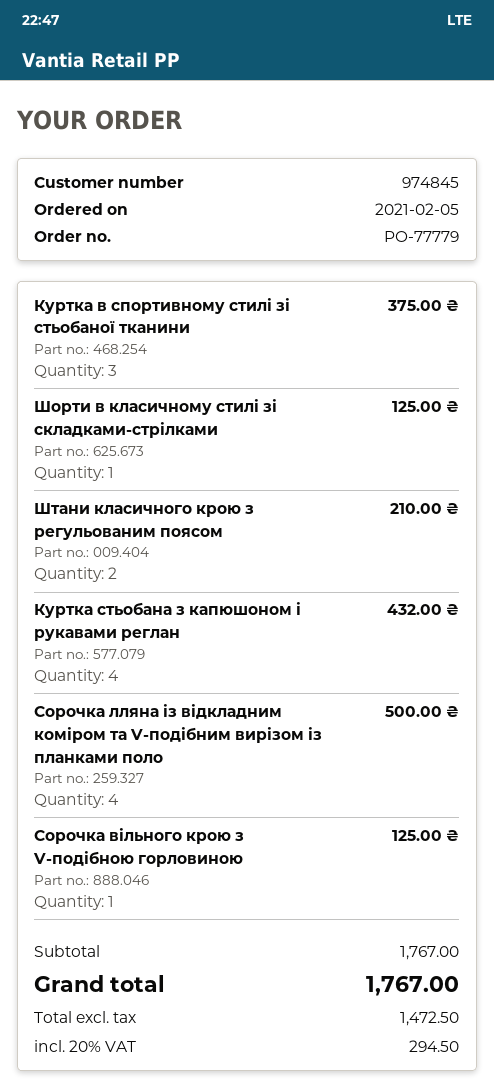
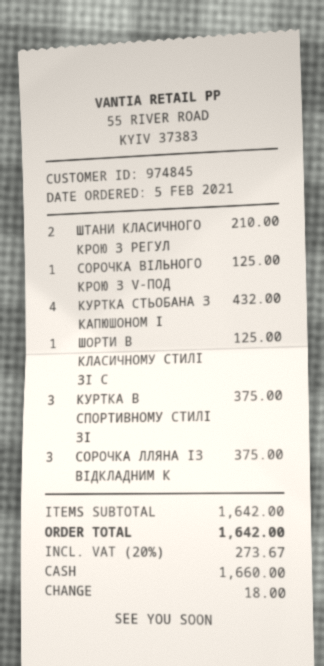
Сорочка лляна із відкладним коміром та V-подібним вирізом із планками поло: 4 for 500.00 -> 3 for 375.00
subtotal: 1767.00 -> 1642.00
tax: 20% = 294.50 -> 20% = 273.67
total: 1767.00 -> 1642.00

